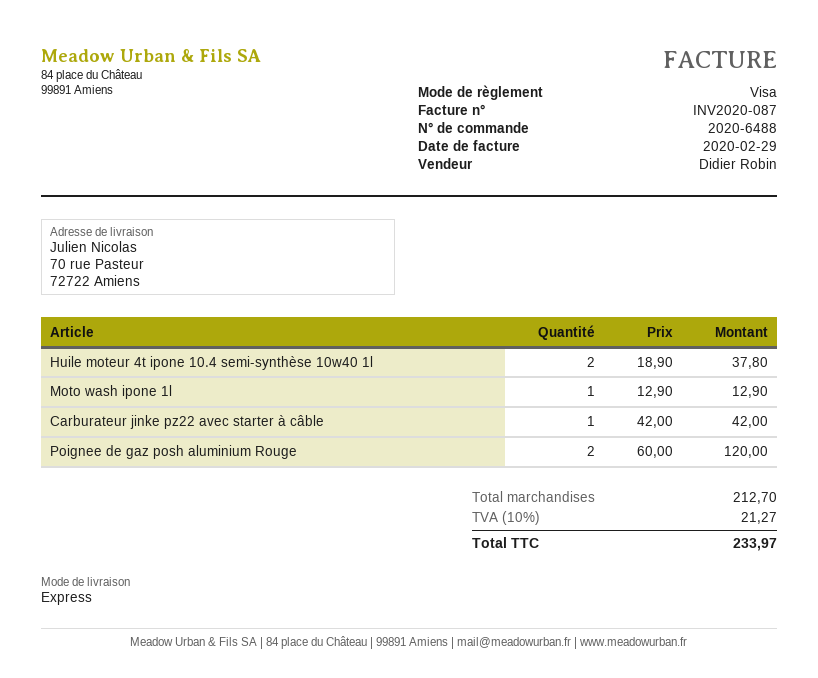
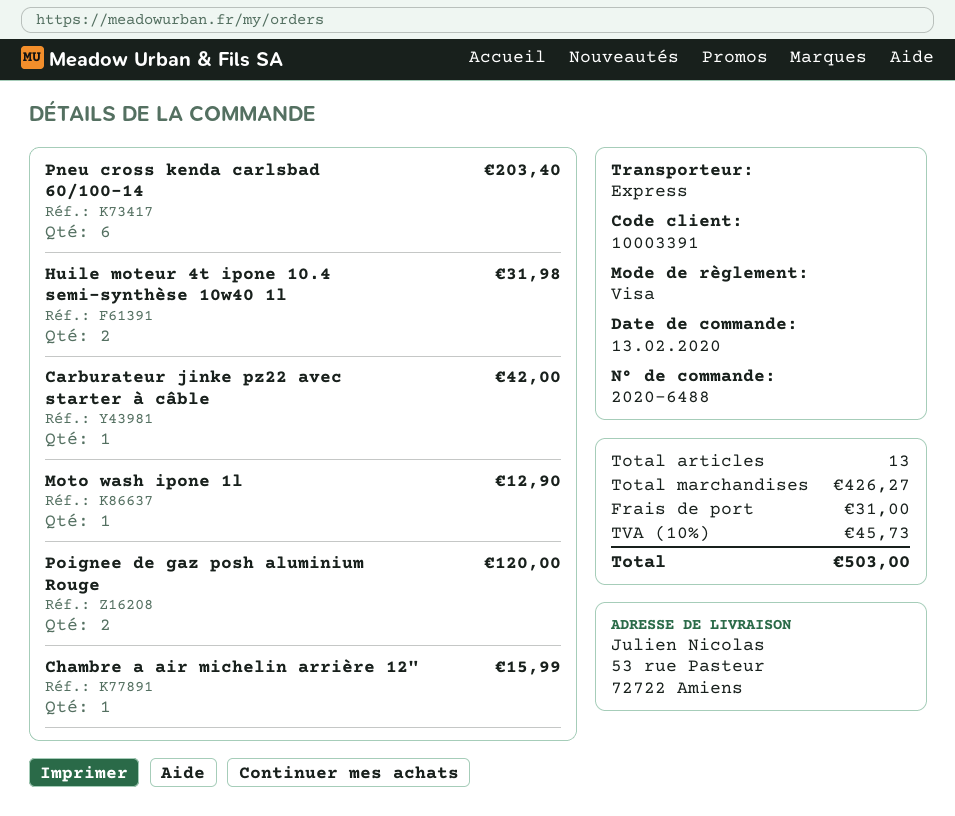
ship to: 70 rue Pasteur, 72722 Amiens -> 53 rue Pasteur, 72722 Amiens
Huile moteur 4t ipone 10.4 semi-synthèse 10w40 1l: 2 for 37.80 -> 2 for 31.98
Pneu cross kenda carlsbad 60/100-14: none -> 6 for 203.40
Chambre a air michelin arrière 12": none -> 1 for 15.99
subtotal: 212.70 -> 426.27
shipping: none -> 31.00
tax: 10% = 21.27 -> 10% = 45.73
total: 233.97 -> 503.00

